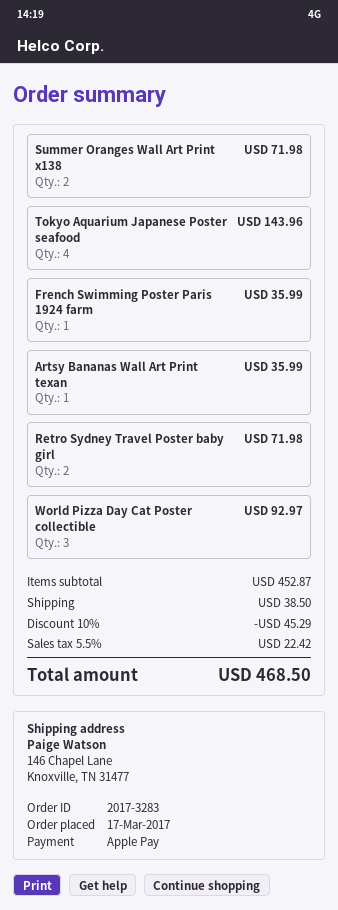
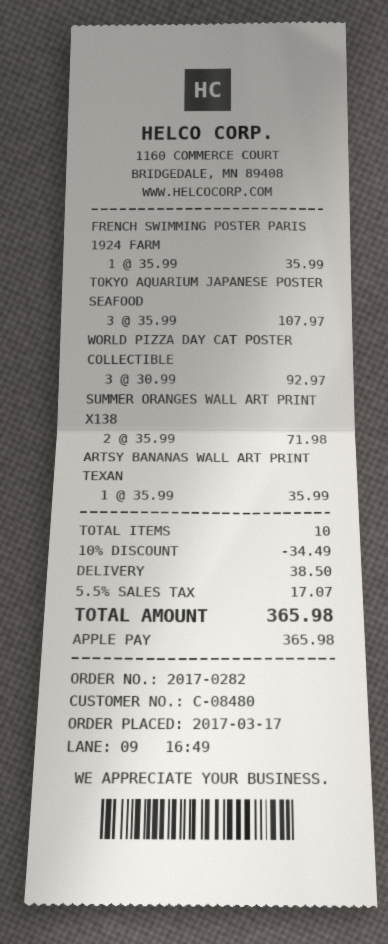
order number: 2017-3283 -> 2017-0282
Tokyo Aquarium Japanese Poster seafood: 4 for 143.96 -> 3 for 107.97
Retro Sydney Travel Poster baby girl: 2 for 71.98 -> none
discount: 10% = 45.29 -> 10% = 34.49
tax: 5.5% = 22.42 -> 5.5% = 17.07
total: 468.50 -> 365.98

